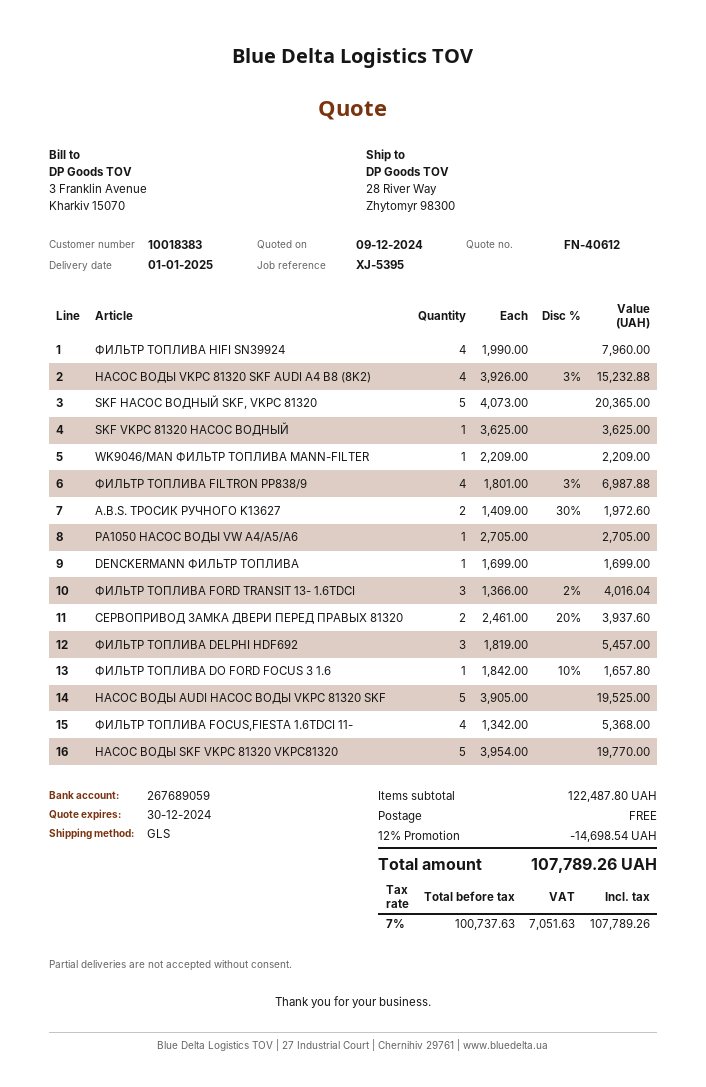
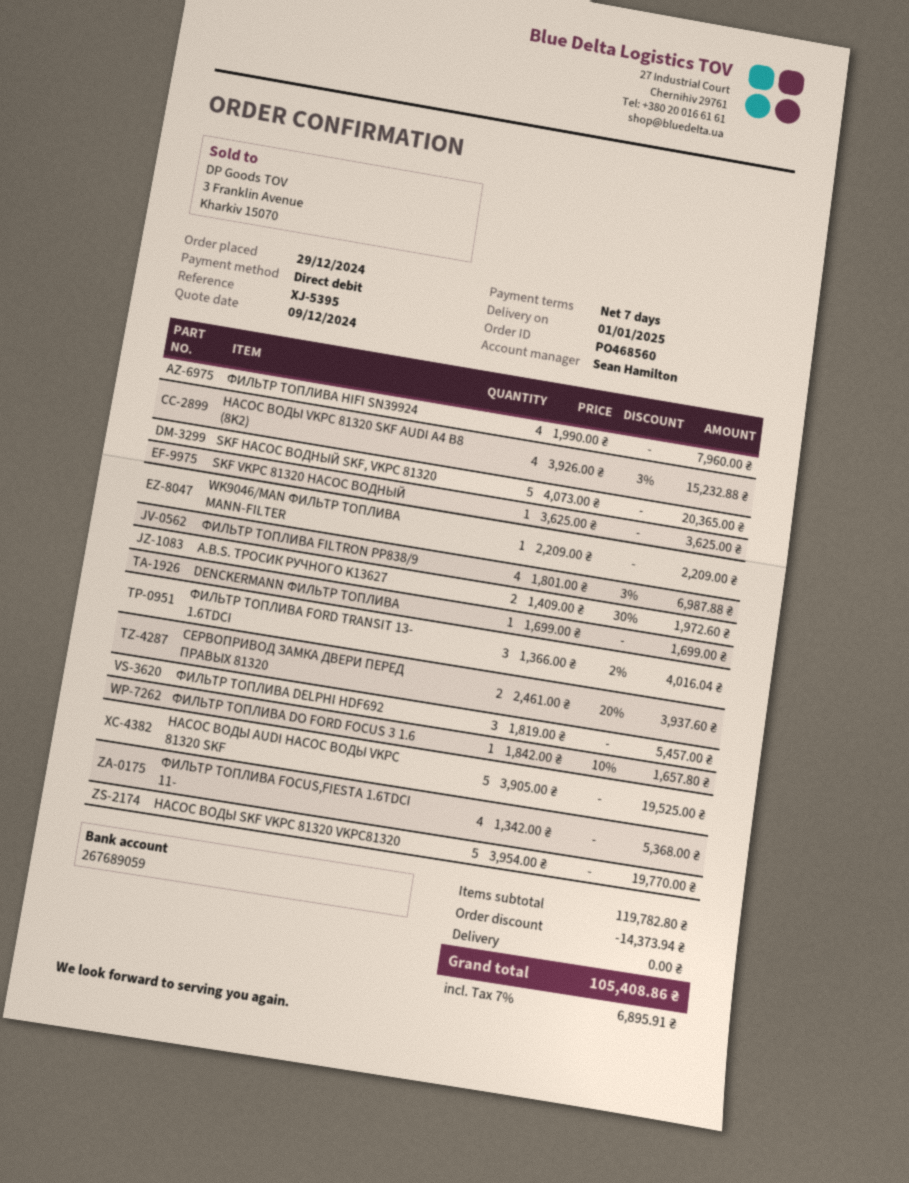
PA1050 НАСОС ВОДЫ VW A4/A5/A6: 1 x 2705.00 = 2705.00 -> none
subtotal: 122487.80 -> 119782.80
discount: 14698.54 -> 14373.94
tax: 7% = 7051.63 -> 7% = 6895.91
total: 107789.26 -> 105408.86

